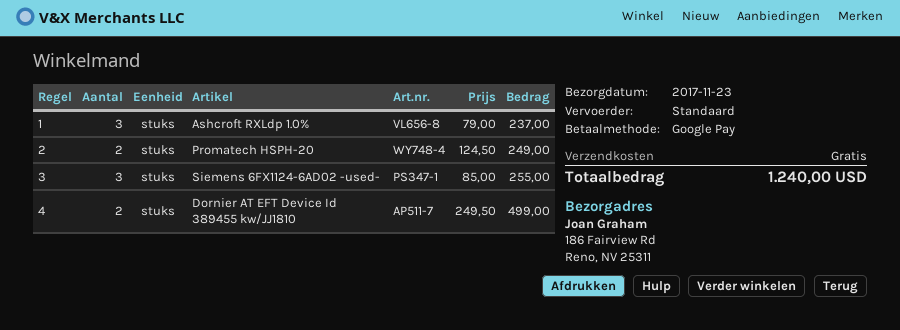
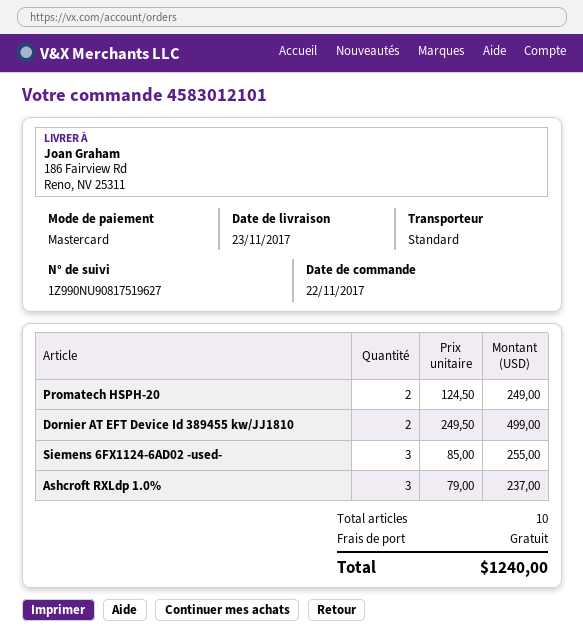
payment method: Google Pay -> Mastercard

